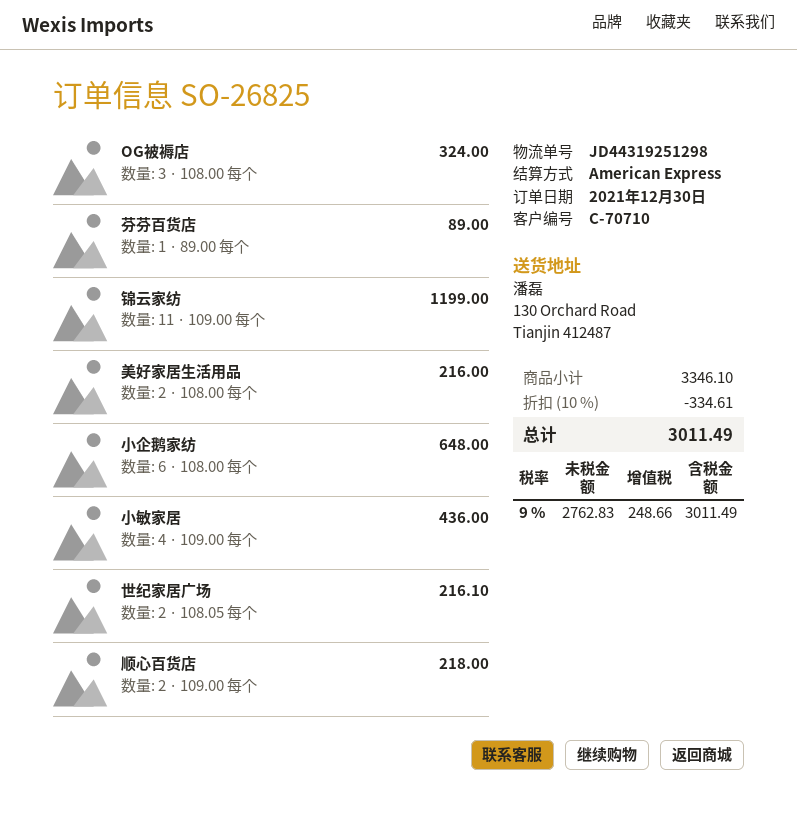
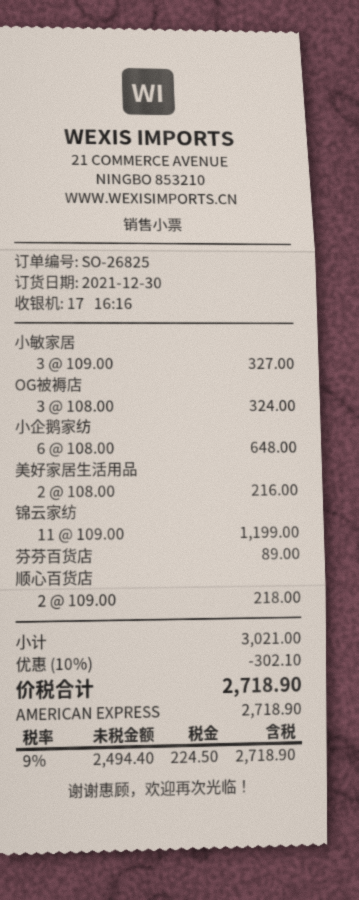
小敏家居: 4 x 109.00 = 436.00 -> 3 x 109.00 = 327.00
世纪家居广场: 2 x 108.05 = 216.10 -> none
subtotal: 3346.10 -> 3021.00
discount: 10% = 334.61 -> 10% = 302.10
net: 2762.83 -> 2494.40
tax: 9% = 248.66 -> 9% = 224.50
total: 3011.49 -> 2718.90

